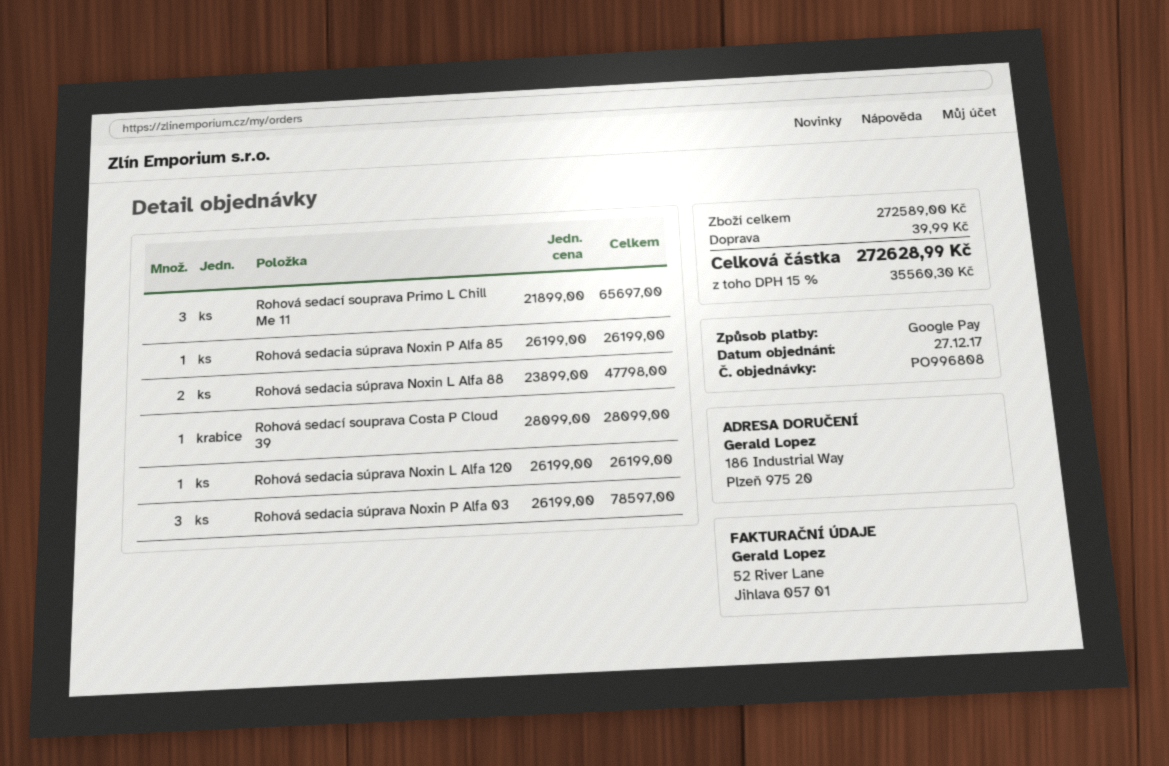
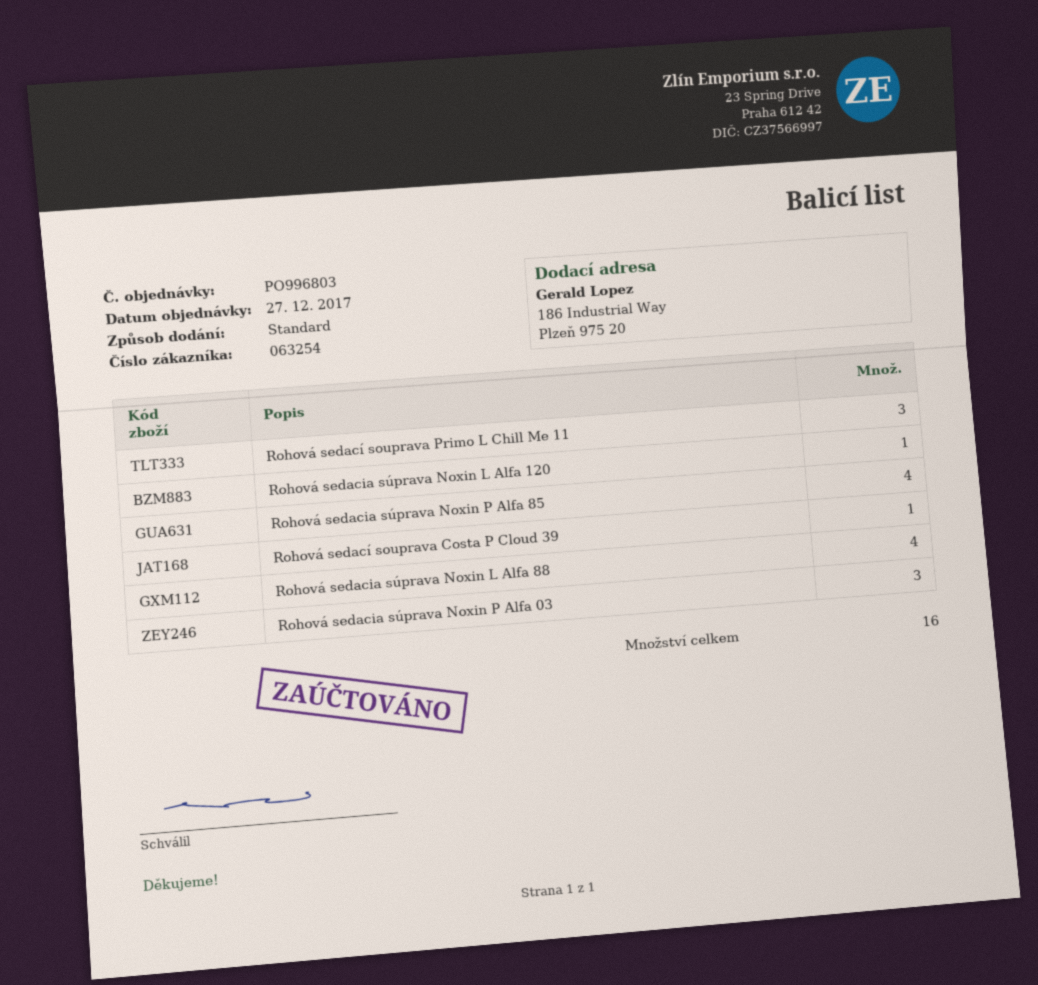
order number: PO996808 -> PO996803
Rohová sedacia súprava Noxin P Alfa 85: 1 -> 4
Rohová sedacia súprava Noxin L Alfa 88: 2 -> 4

